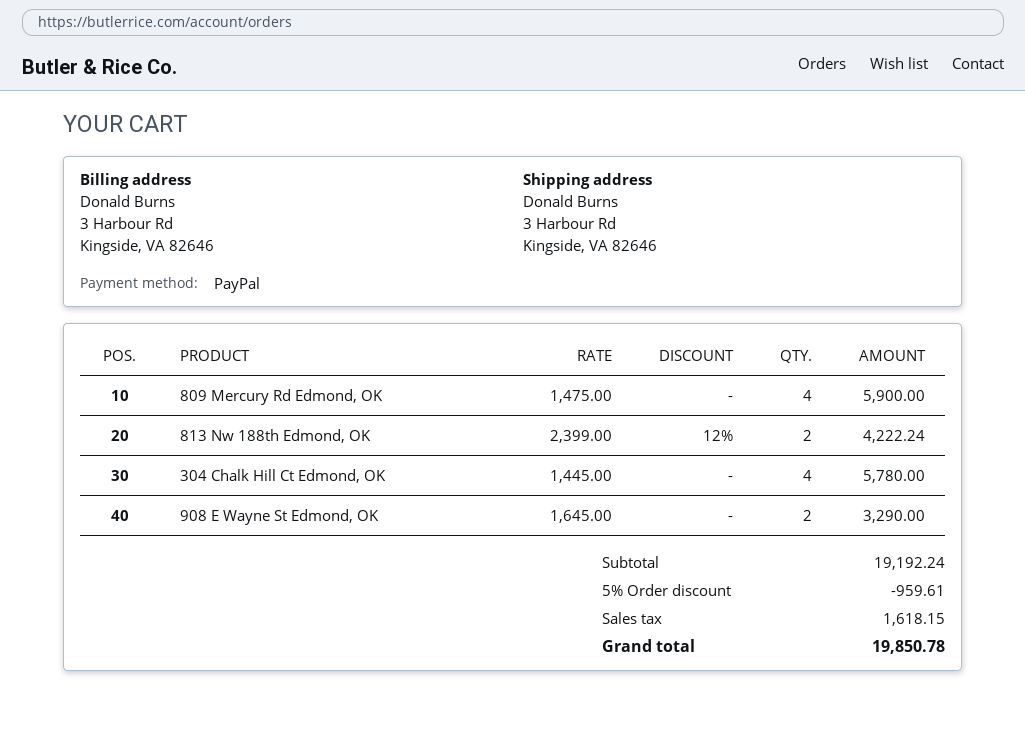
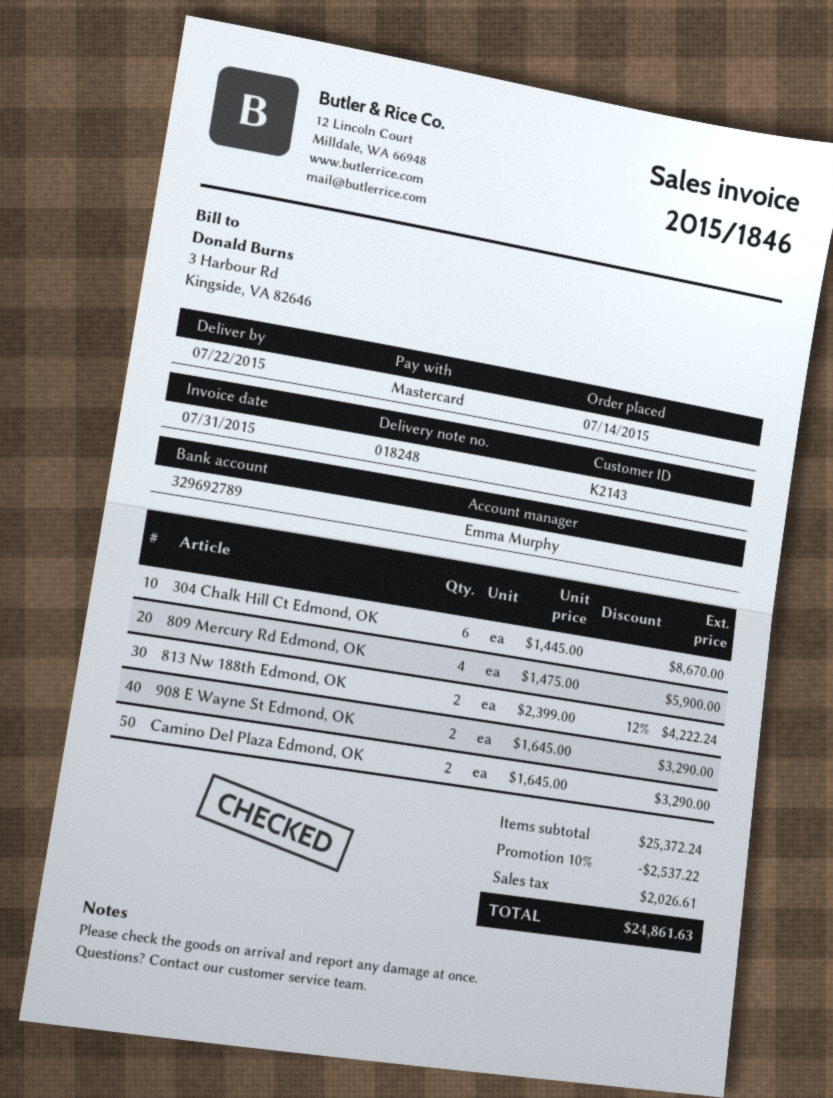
payment method: PayPal -> Mastercard
304 Chalk Hill Ct Edmond, OK: 4 x 1445.00 = 5780.00 -> 6 x 1445.00 = 8670.00
Camino Del Plaza Edmond, OK: none -> 2 x 1645.00 = 3290.00
subtotal: 19192.24 -> 25372.24
discount: 5% = 959.61 -> 10% = 2537.22
tax: 1618.15 -> 2026.61
total: 19850.78 -> 24861.63

